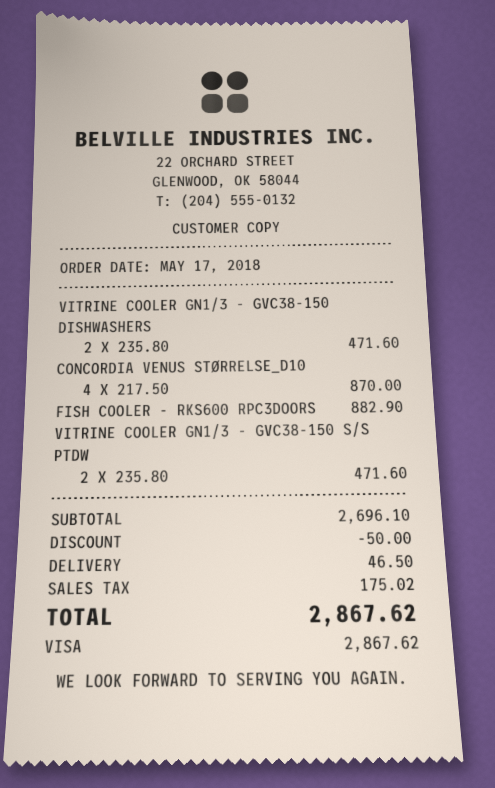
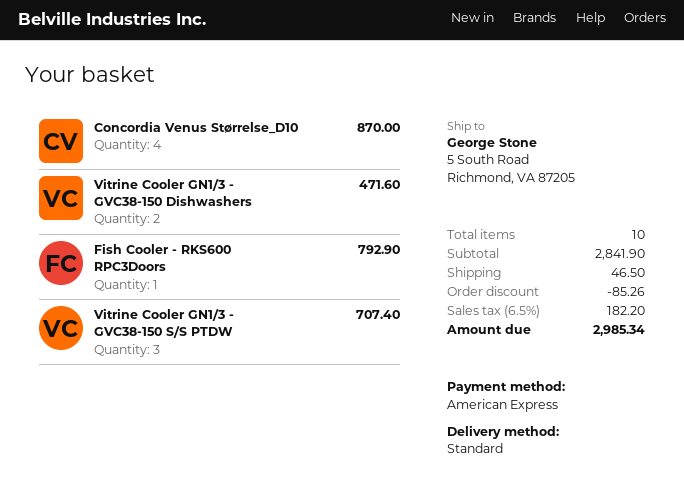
payment method: Visa -> American Express
FISH COOLER - RKS600 RPC3DOORS: 1 for 882.90 -> 1 for 792.90
VITRINE COOLER GN1/3 - GVC38-150 S/S PTDW: 2 for 471.60 -> 3 for 707.40
subtotal: 2696.10 -> 2841.90
discount: 50.00 -> 85.26
tax: 175.02 -> 182.20
total: 2867.62 -> 2985.34

